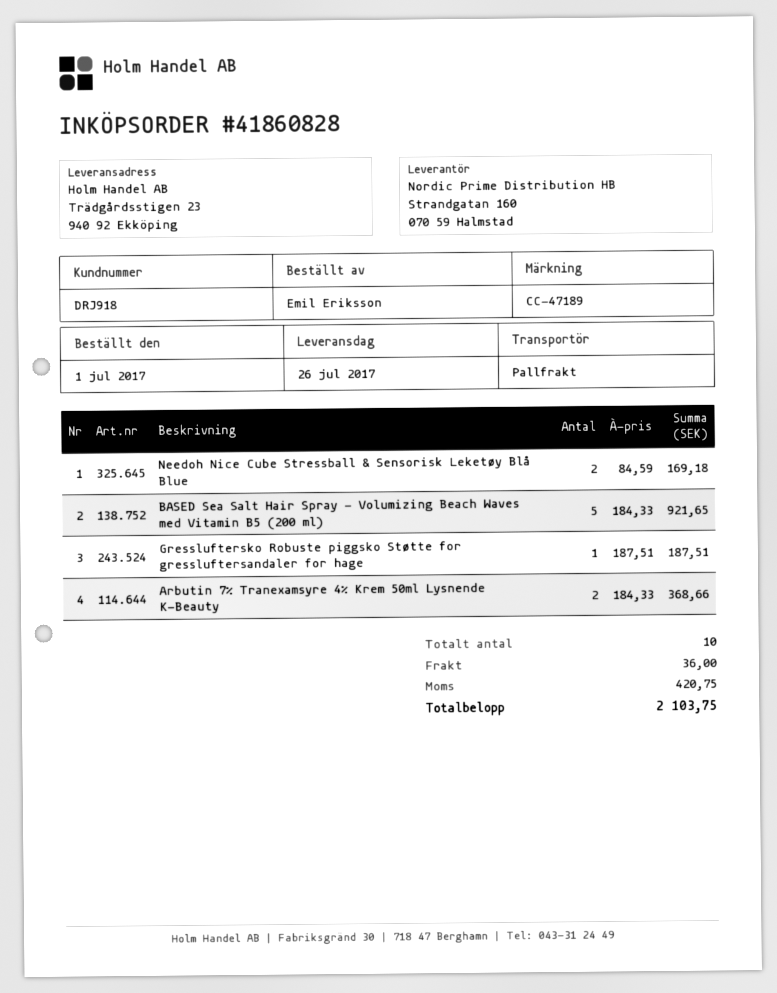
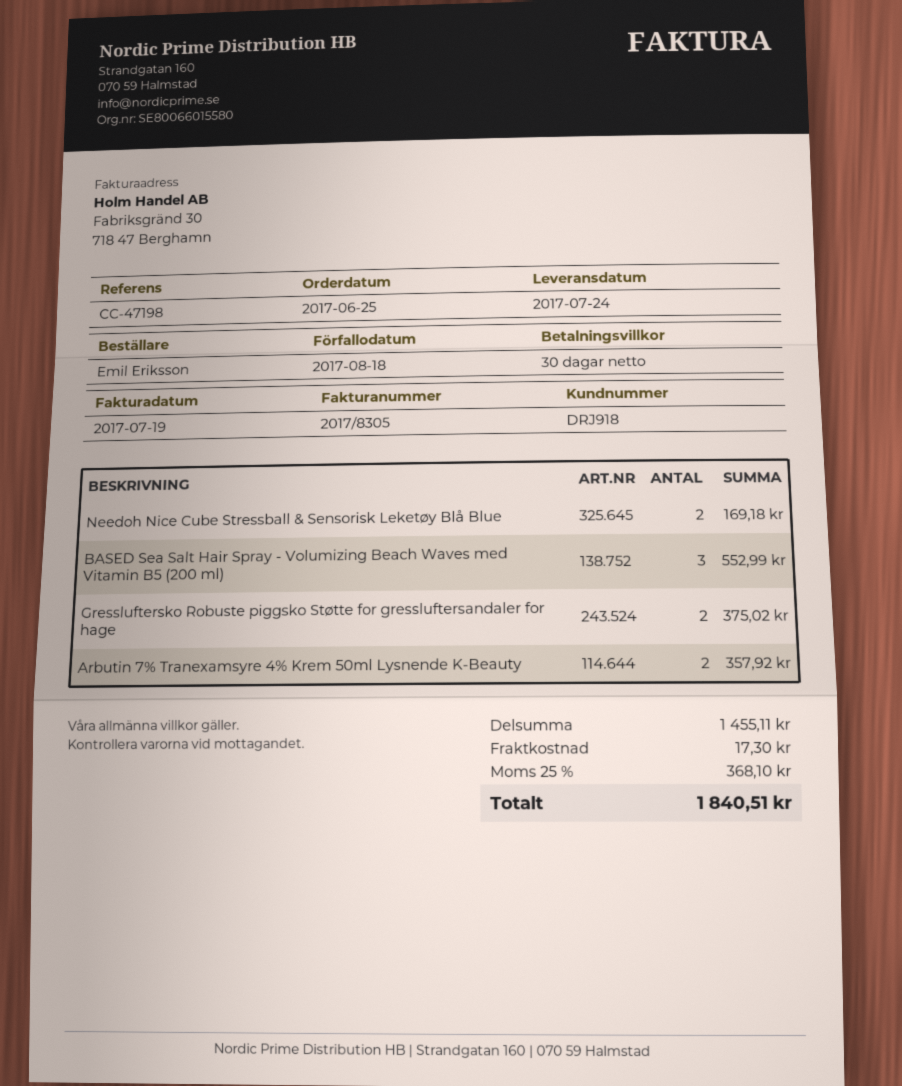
order date: 2017-07-01 -> 2017-06-25
delivery date: 2017-07-26 -> 2017-07-24
reference: CC-47189 -> CC-47198
BASED Sea Salt Hair Spray - Volumizing Beach Waves med Vitamin B5 (200 ml): 5 for 921.65 -> 3 for 552.99
Gressluftersko Robuste piggsko Støtte for gressluftersandaler for hage: 1 for 187.51 -> 2 for 375.02
Arbutin 7% Tranexamsyre 4% Krem 50ml Lysnende K-Beauty: 2 for 368.66 -> 2 for 357.92
shipping: 36.00 -> 17.30
tax: 420.75 -> 368.10
total: 2103.75 -> 1840.51

